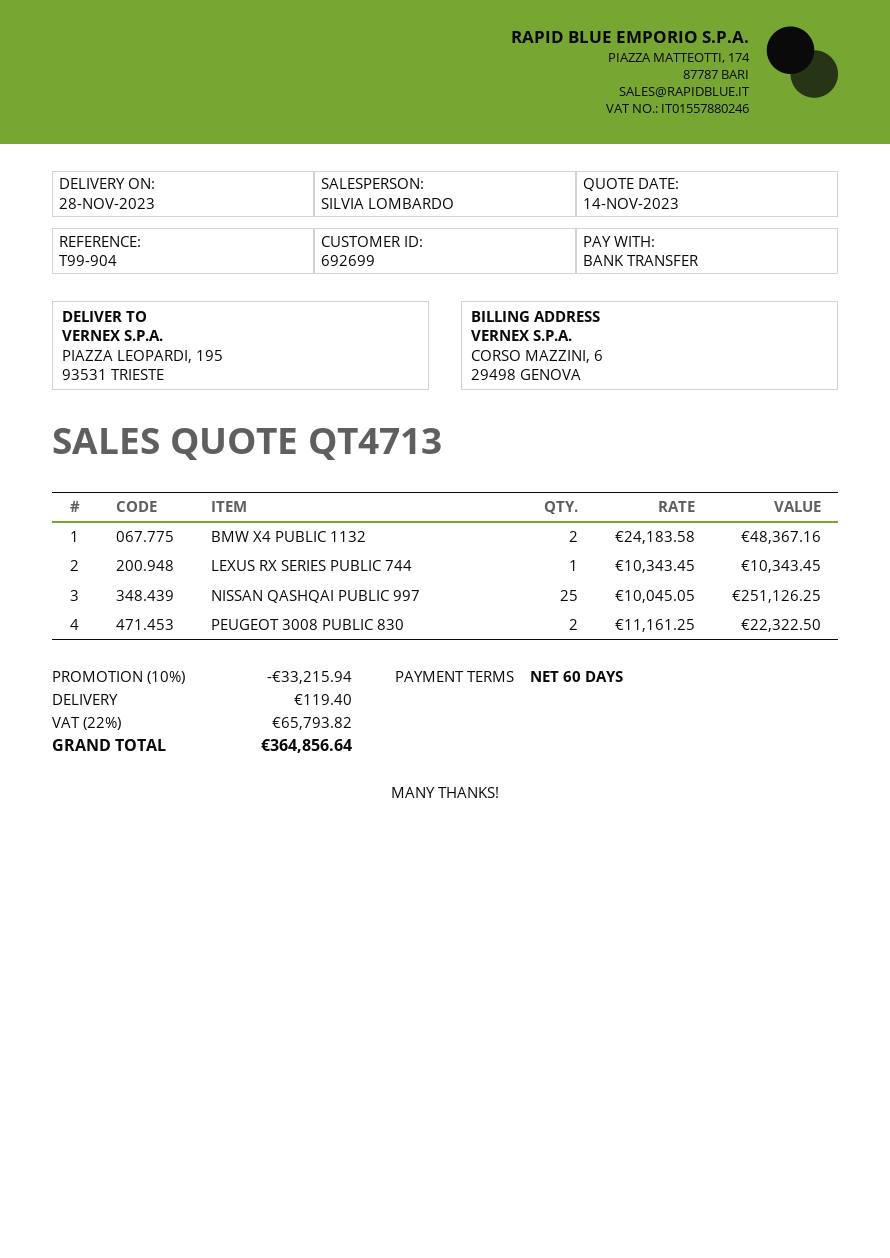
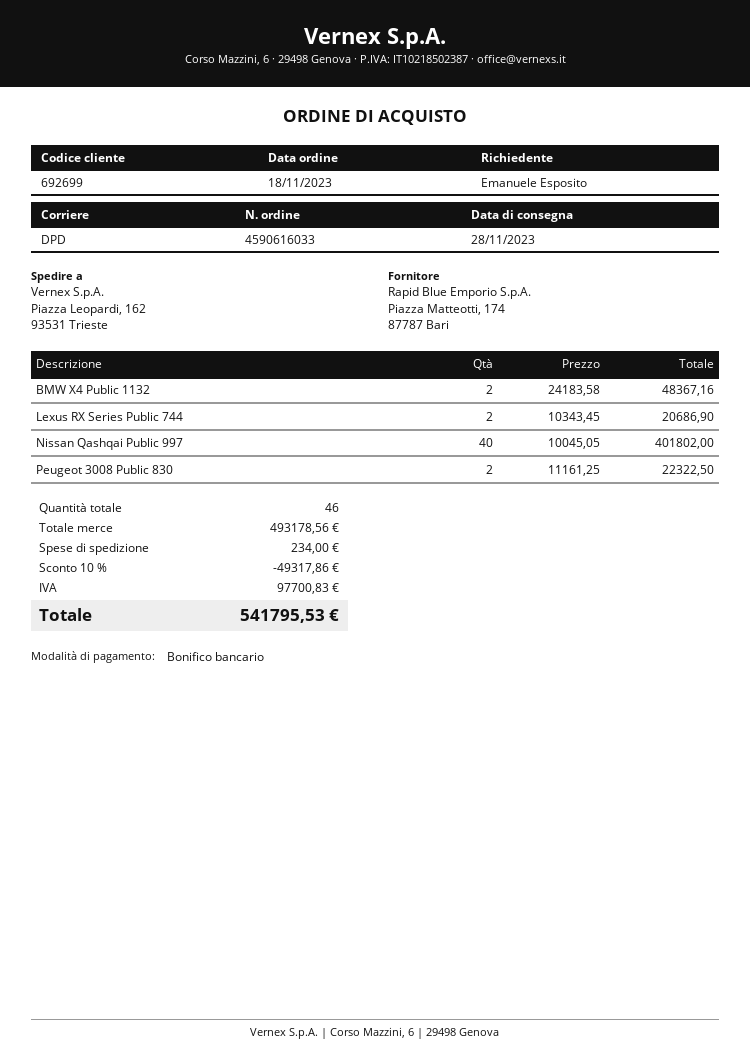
ship to: PIAZZA LEOPARDI, 195, 93531 TRIESTE -> Piazza Leopardi, 162, 93531 Trieste
LEXUS RX SERIES PUBLIC 744: 1 x 10343.45 = 10343.45 -> 2 x 10343.45 = 20686.90
NISSAN QASHQAI PUBLIC 997: 25 x 10045.05 = 251126.25 -> 40 x 10045.05 = 401802.00
discount: 10% = 33215.94 -> 10% = 49317.86
shipping: 119.40 -> 234.00
tax: 65793.82 -> 97700.83
total: 364856.64 -> 541795.53

